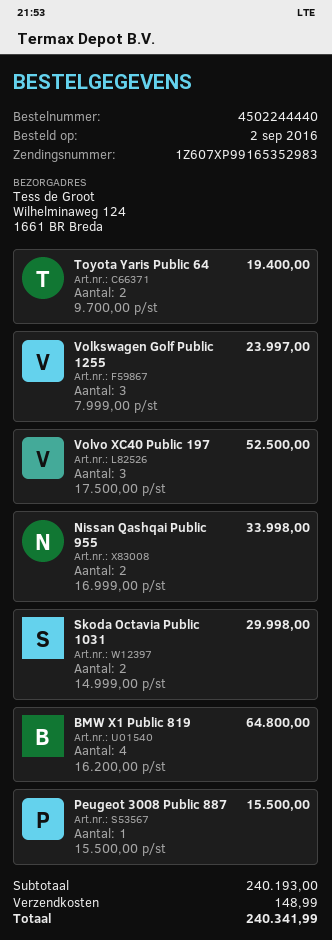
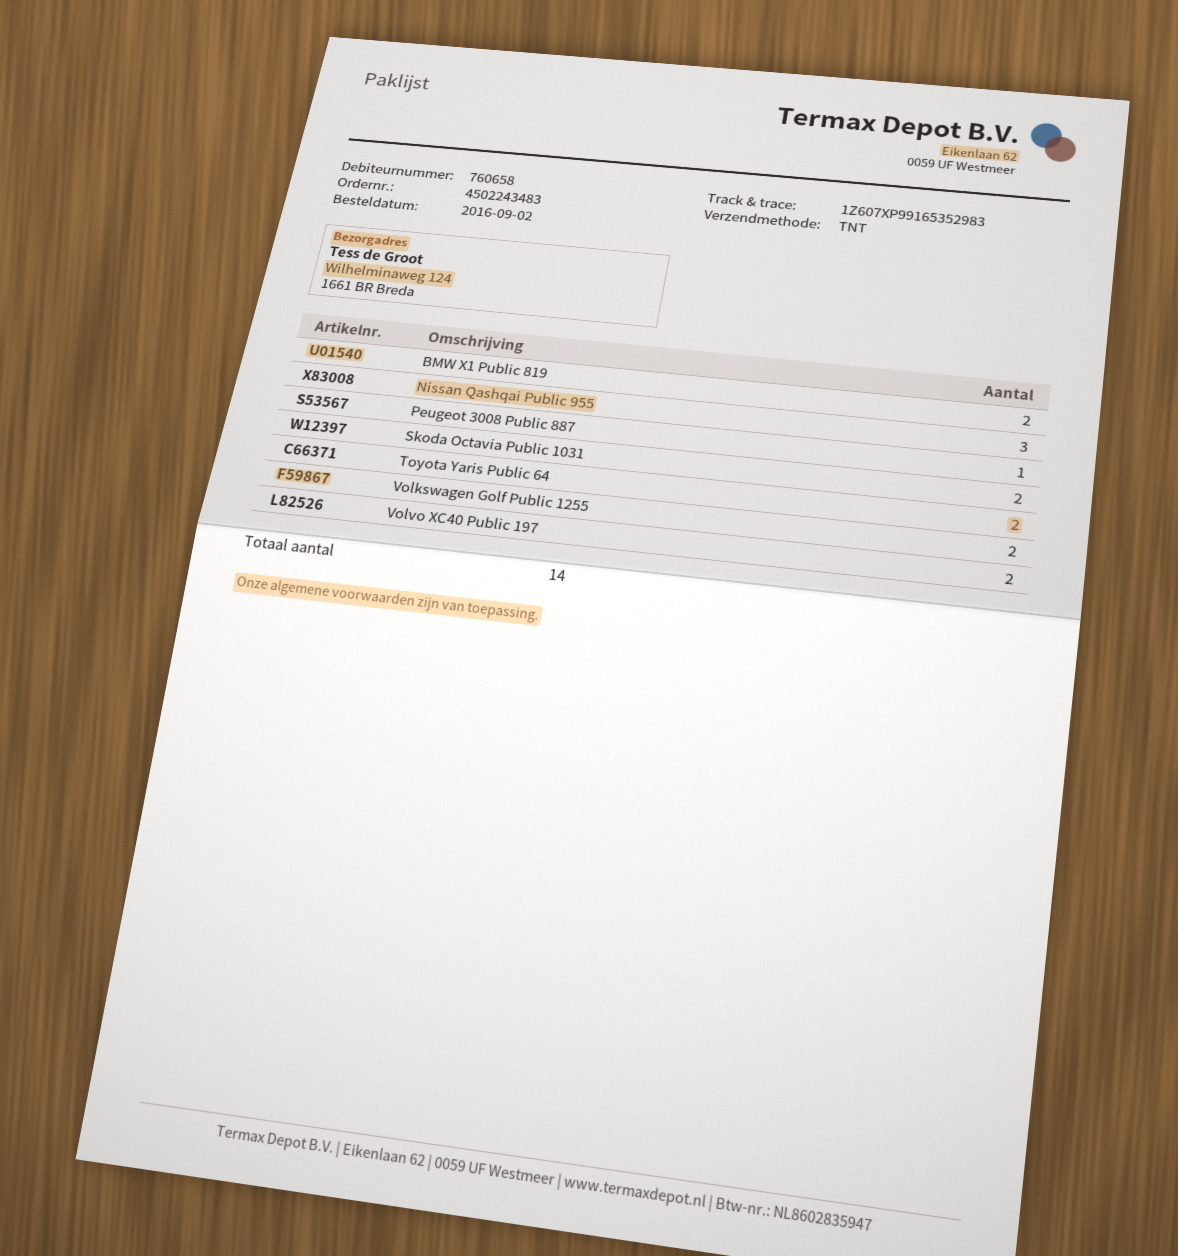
order number: 4502244440 -> 4502243483
Volkswagen Golf Public 1255: 3 -> 2
Volvo XC40 Public 197: 3 -> 2
Nissan Qashqai Public 955: 2 -> 3
BMW X1 Public 819: 4 -> 2

